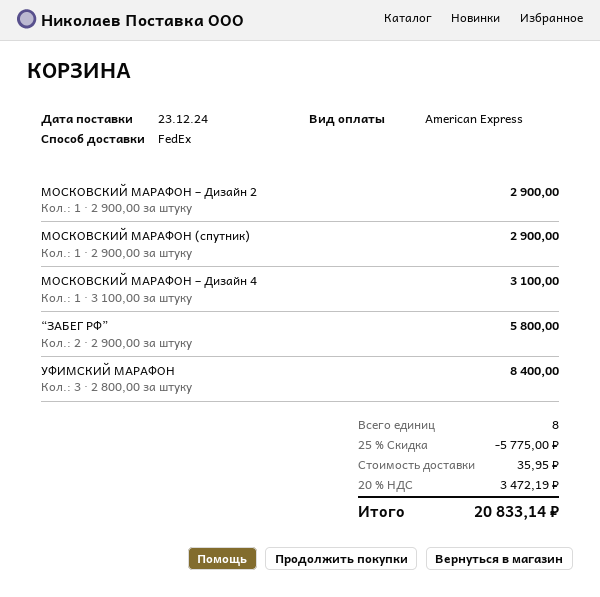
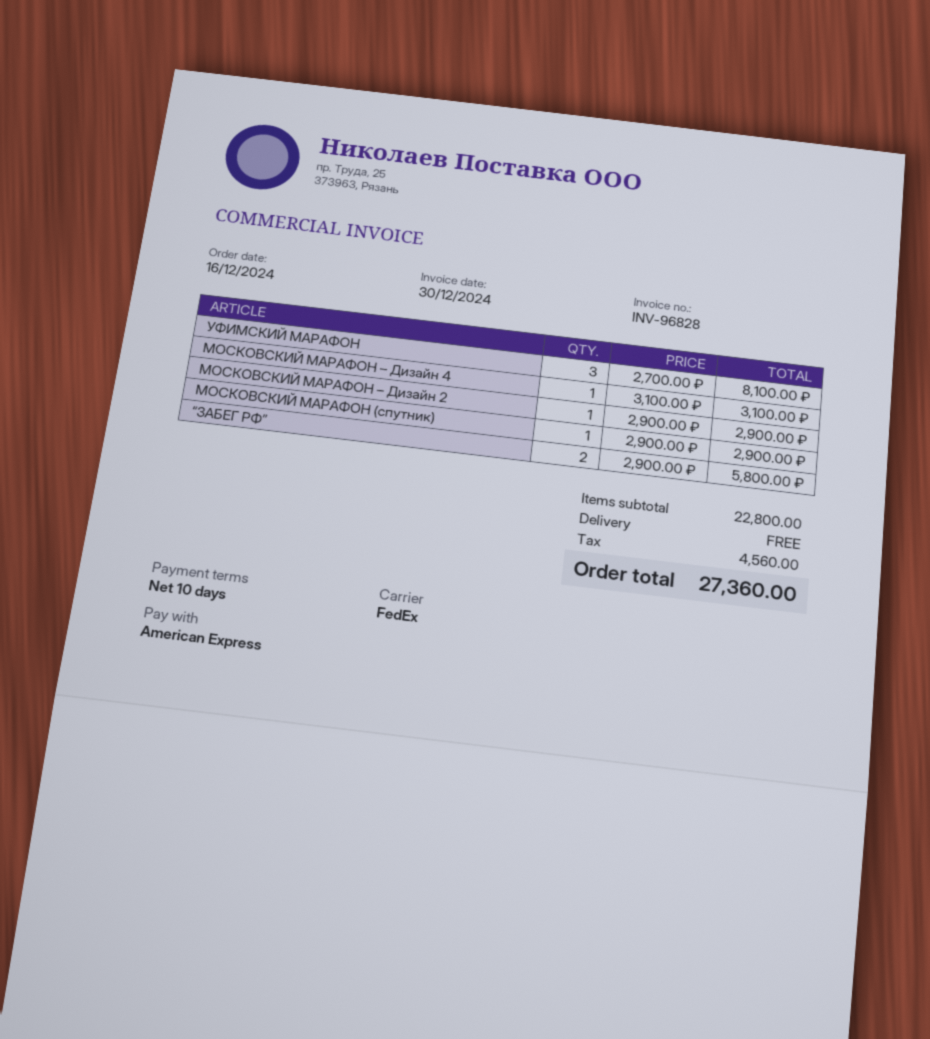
УФИМСКИЙ МАРАФОН: 3 x 2800.00 = 8400.00 -> 3 x 2700.00 = 8100.00
discount: 25% = 5775.00 -> none
shipping: 35.95 -> 0.00
tax: 3472.19 -> 4560.00
total: 20833.14 -> 27360.00

